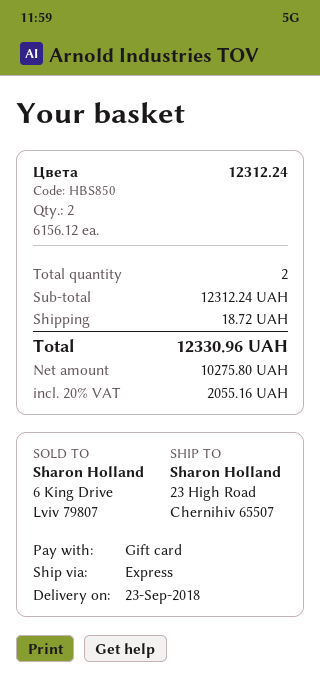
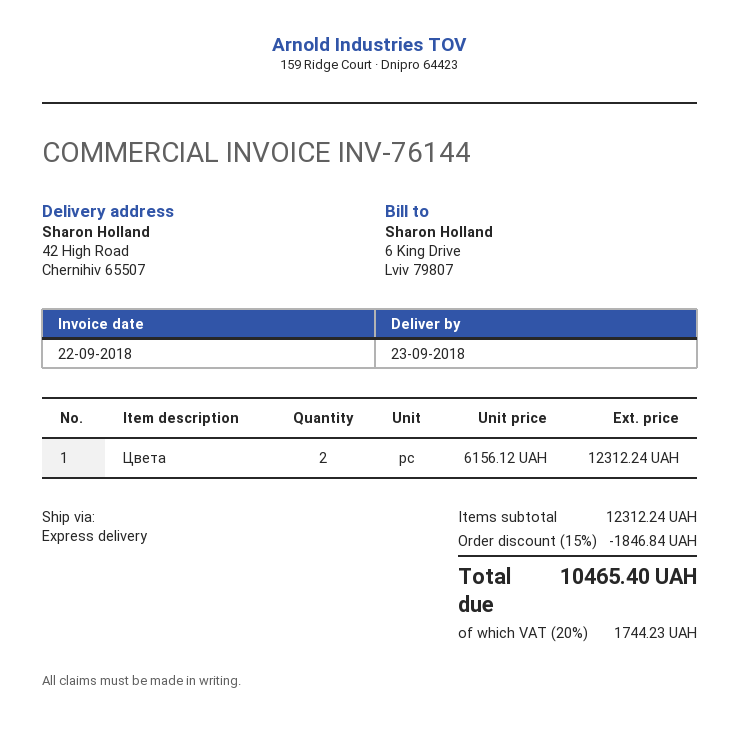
ship to: 23 High Road, Chernihiv 65507 -> 42 High Road, Chernihiv 65507
discount: none -> 15% = 1846.84
shipping: 18.72 -> none
tax: 20% = 2055.16 -> 20% = 1744.23
total: 12330.96 -> 10465.40

